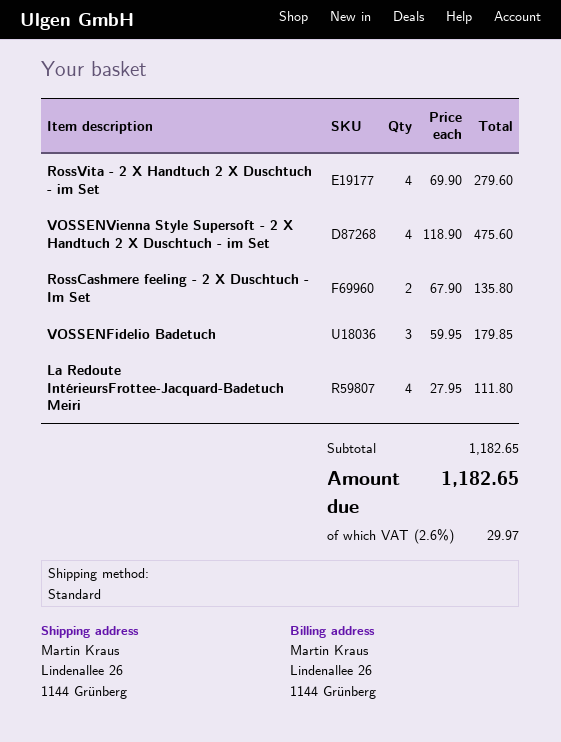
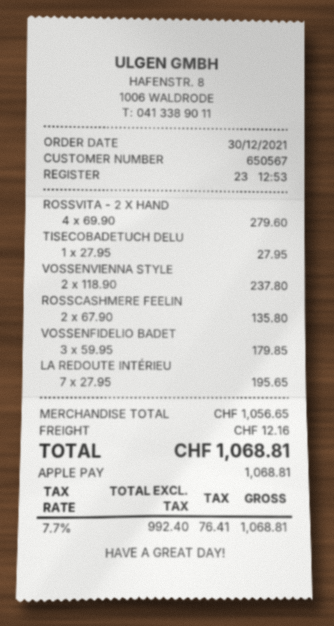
VOSSENVienna Style Supersoft - 2 X Handtuch 2 X Duschtuch - im Set: 4 x 118.90 = 475.60 -> 2 x 118.90 = 237.80
La Redoute IntérieursFrottee-Jacquard-Badetuch Meiri: 4 x 27.95 = 111.80 -> 7 x 27.95 = 195.65
TISECOBADETUCH DELU: none -> 1 x 27.95 = 27.95
subtotal: 1182.65 -> 1056.65
shipping: none -> 12.16
tax: 2.6% = 29.97 -> 7.7% = 76.41
total: 1182.65 -> 1068.81

